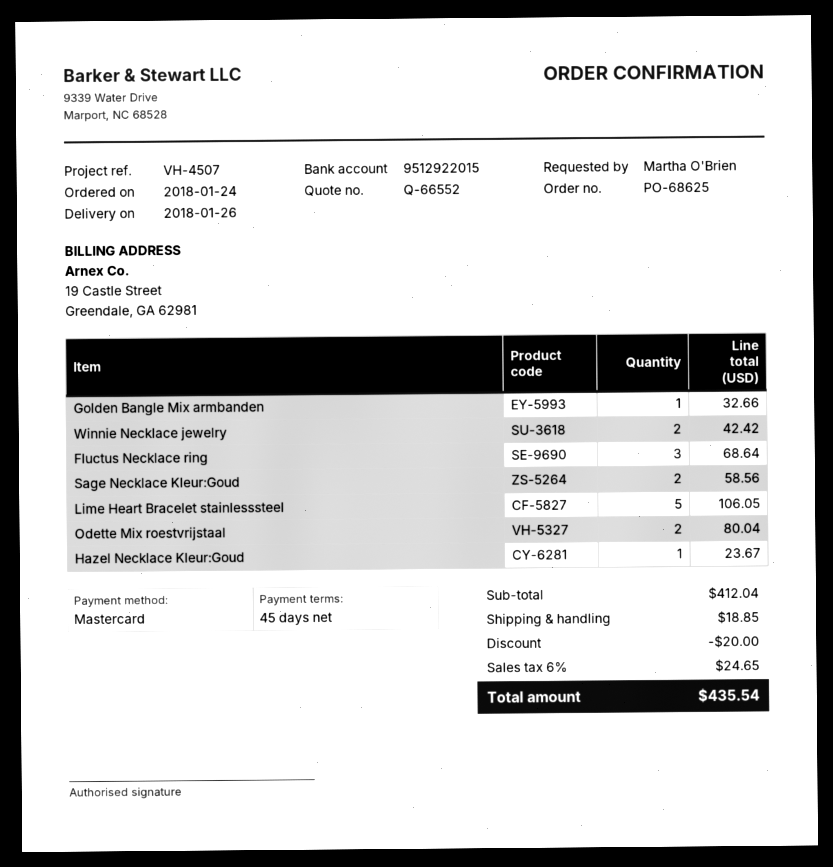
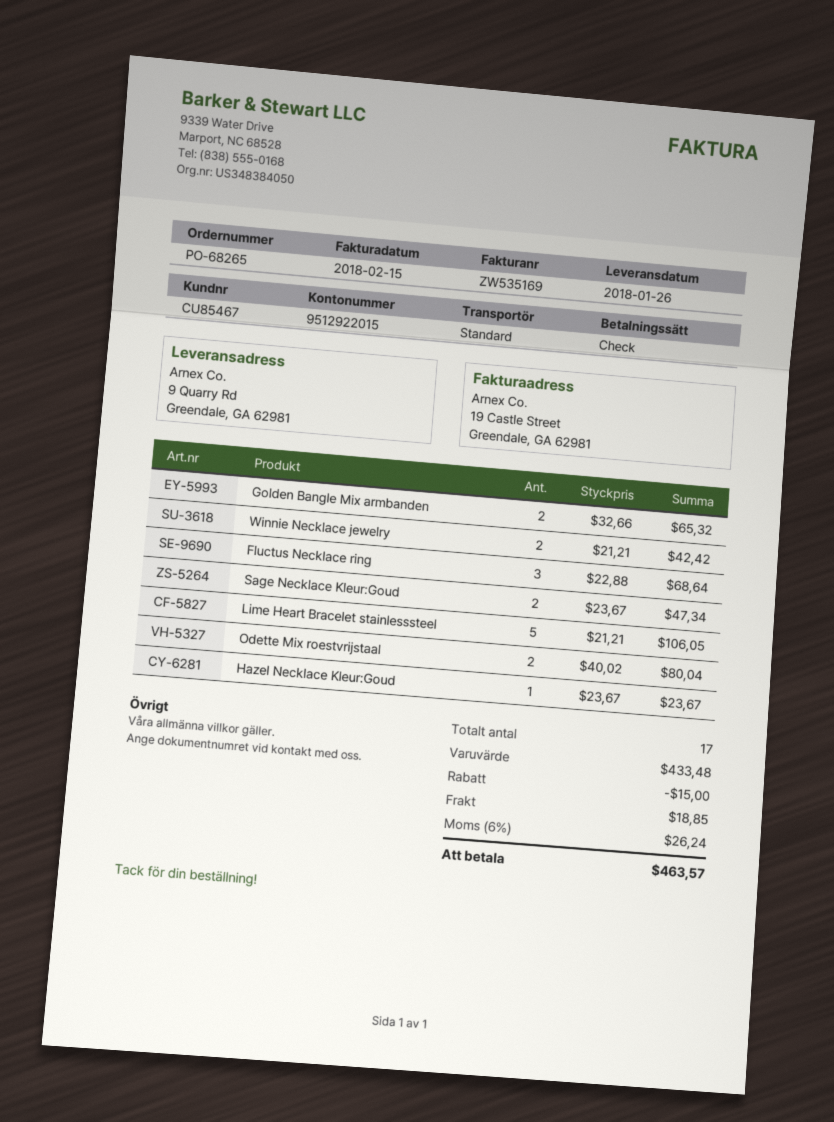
order number: PO-68625 -> PO-68265
payment method: Mastercard -> cheque
Golden Bangle Mix armbanden: 1 for 32.66 -> 2 for 65.32
Sage Necklace Kleur:Goud: 2 for 58.56 -> 2 for 47.34
subtotal: 412.04 -> 433.48
discount: 20.00 -> 15.00
tax: 6% = 24.65 -> 6% = 26.24
total: 435.54 -> 463.57

